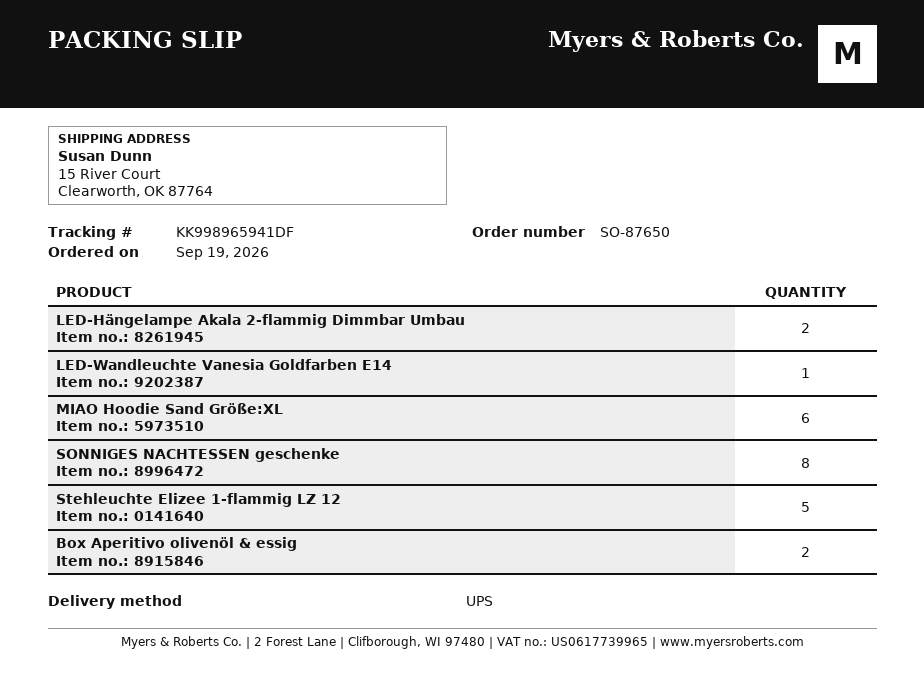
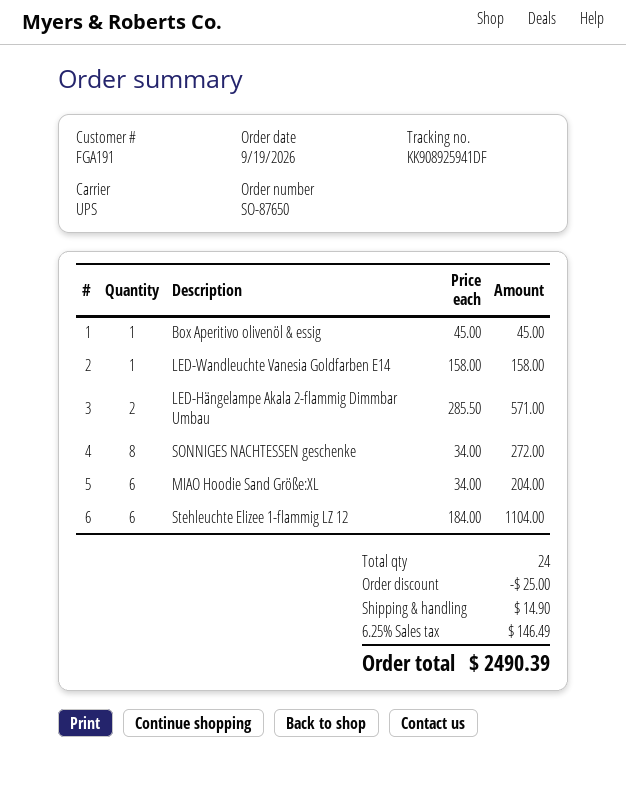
tracking number: KK998965941DF -> KK908925941DF
Stehleuchte Elizee 1-flammig LZ 12: 5 -> 6
Box Aperitivo olivenöl & essig: 2 -> 1

